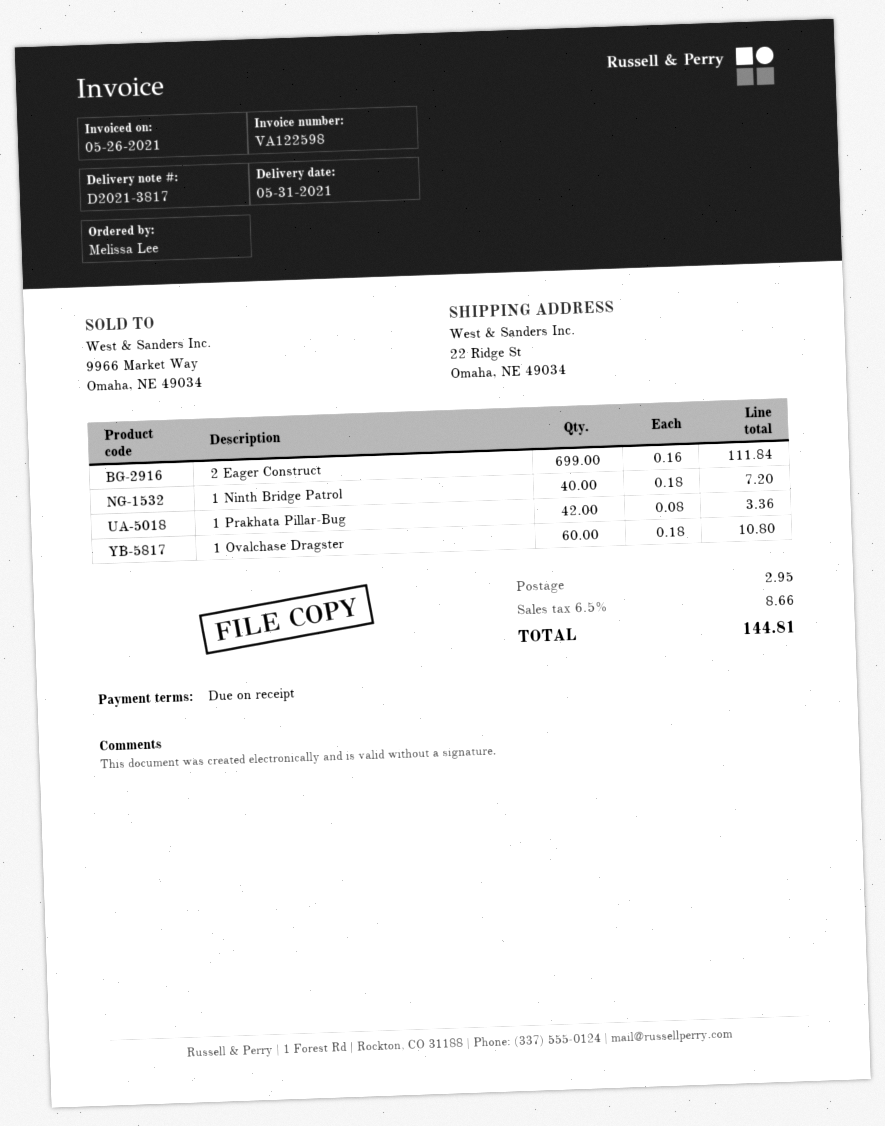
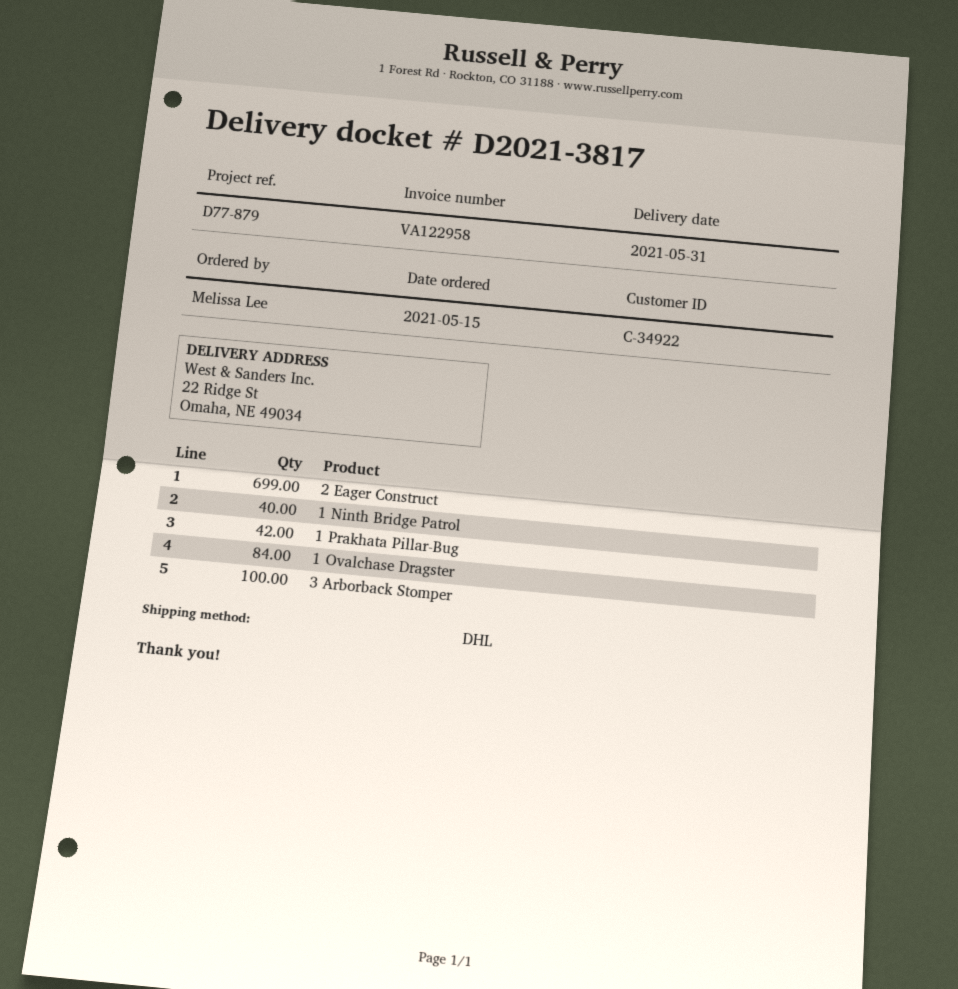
invoice number: VA122598 -> VA122958
1 Ovalchase Dragster: 60 -> 84
3 Arborback Stomper: none -> 100

